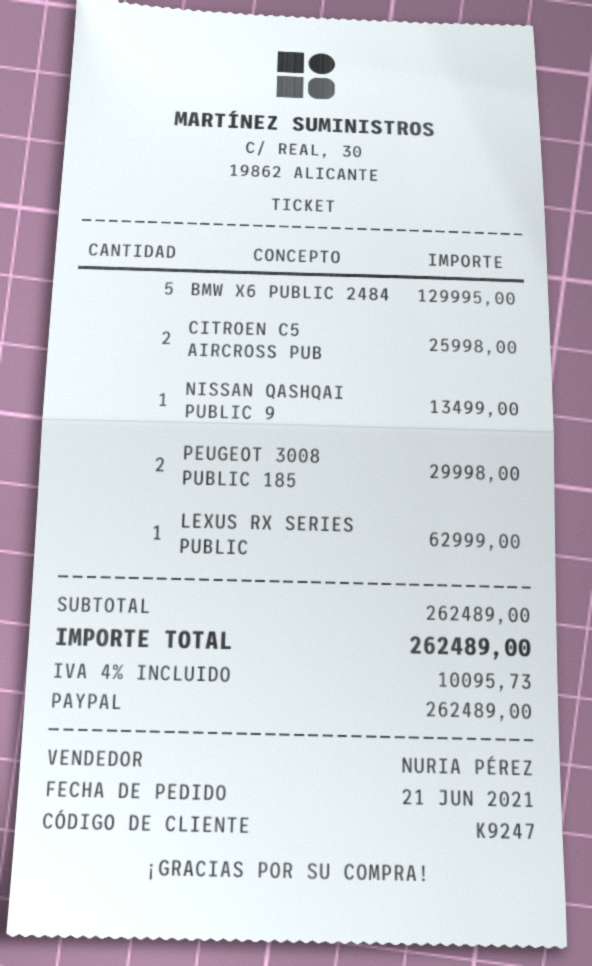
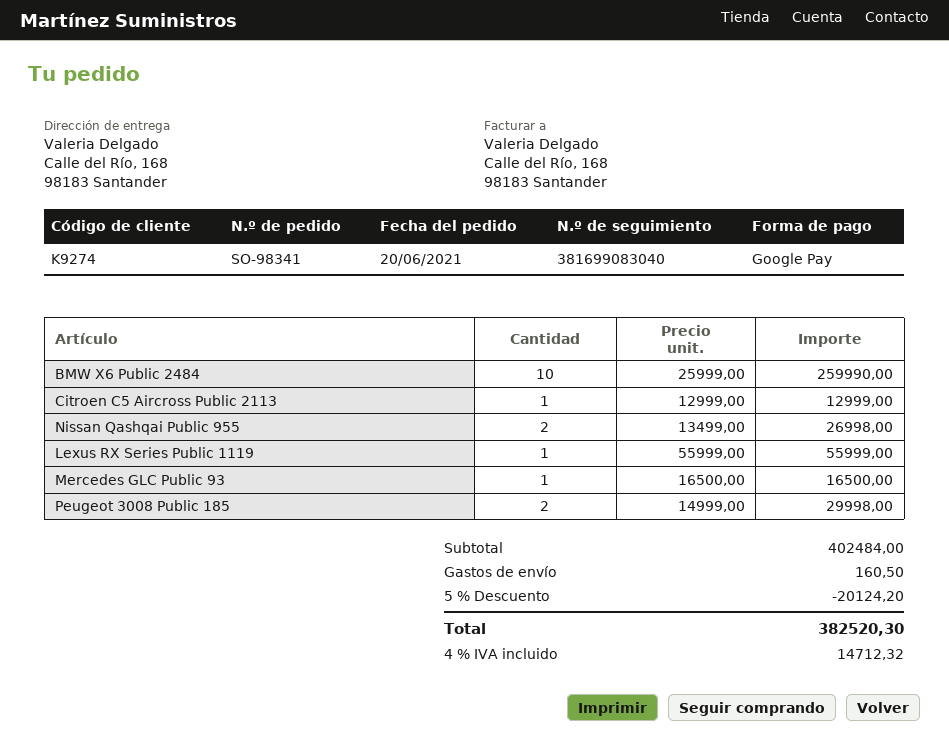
order date: 2021-06-21 -> 2021-06-20
customer number: K9247 -> K9274
payment method: PayPal -> Google Pay
BMW X6 PUBLIC 2484: 5 for 129995.00 -> 10 for 259990.00
CITROEN C5 AIRCROSS PUB: 2 for 25998.00 -> 1 for 12999.00
NISSAN QASHQAI PUBLIC 9: 1 for 13499.00 -> 2 for 26998.00
LEXUS RX SERIES PUBLIC: 1 for 62999.00 -> 1 for 55999.00
Mercedes GLC Public 93: none -> 1 for 16500.00
subtotal: 262489.00 -> 402484.00
discount: none -> 5% = 20124.20
shipping: none -> 160.50
tax: 4% = 10095.73 -> 4% = 14712.32
total: 262489.00 -> 382520.30

